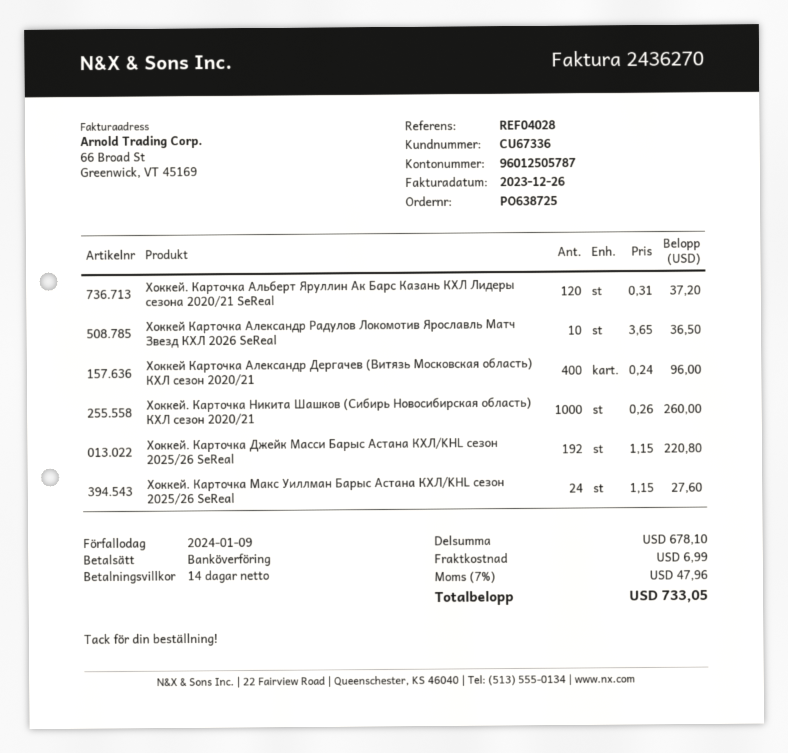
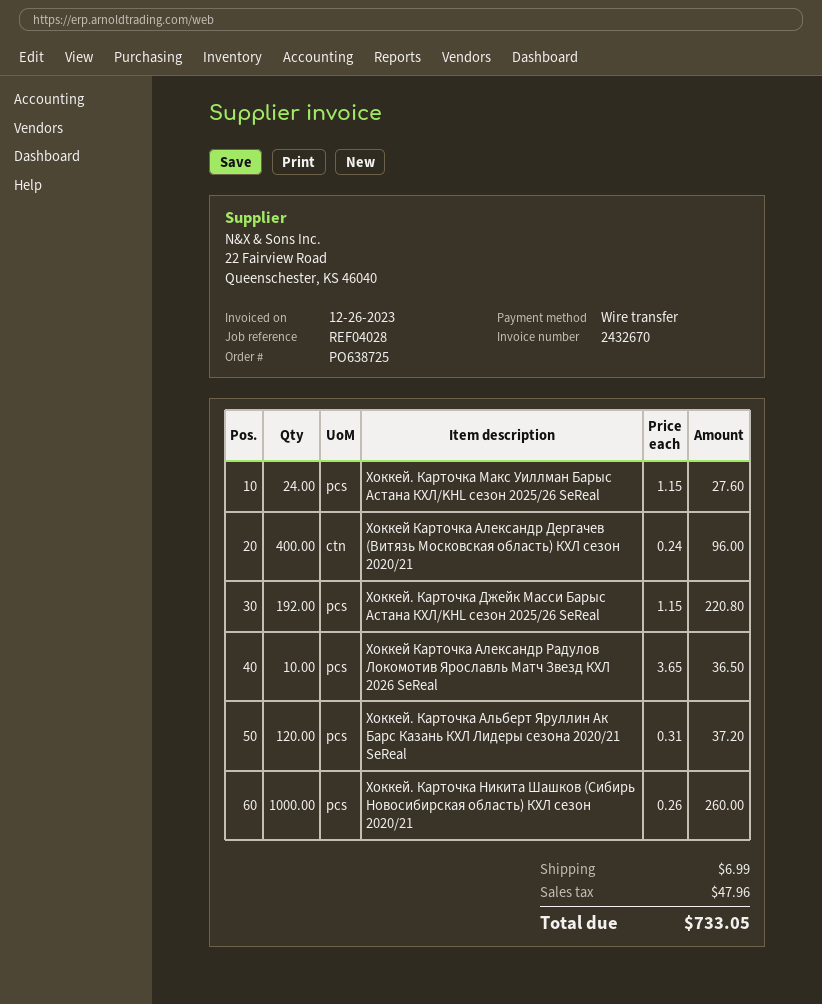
invoice number: 2436270 -> 2432670

